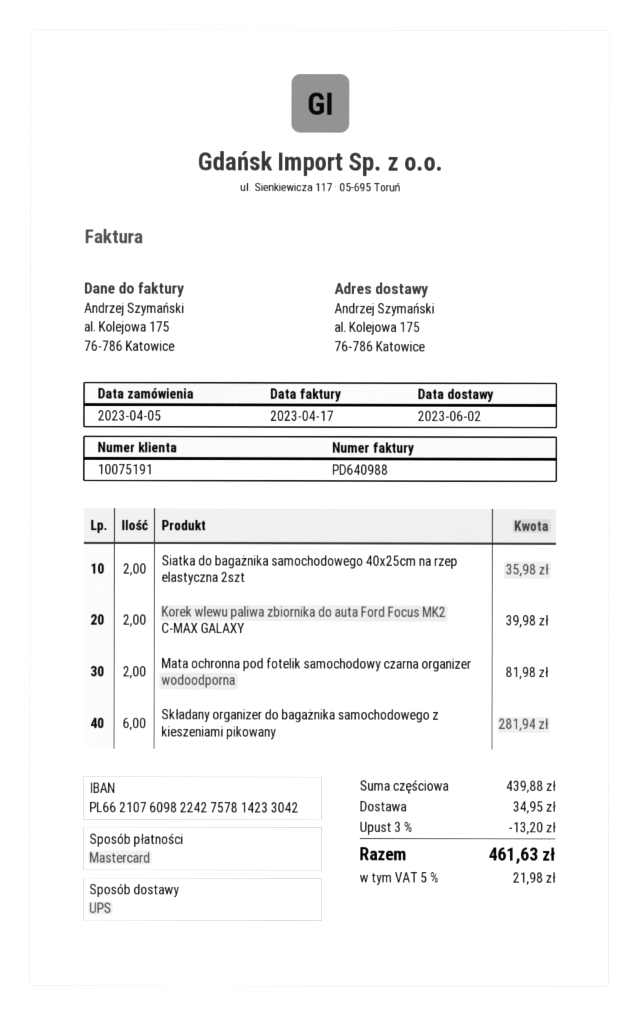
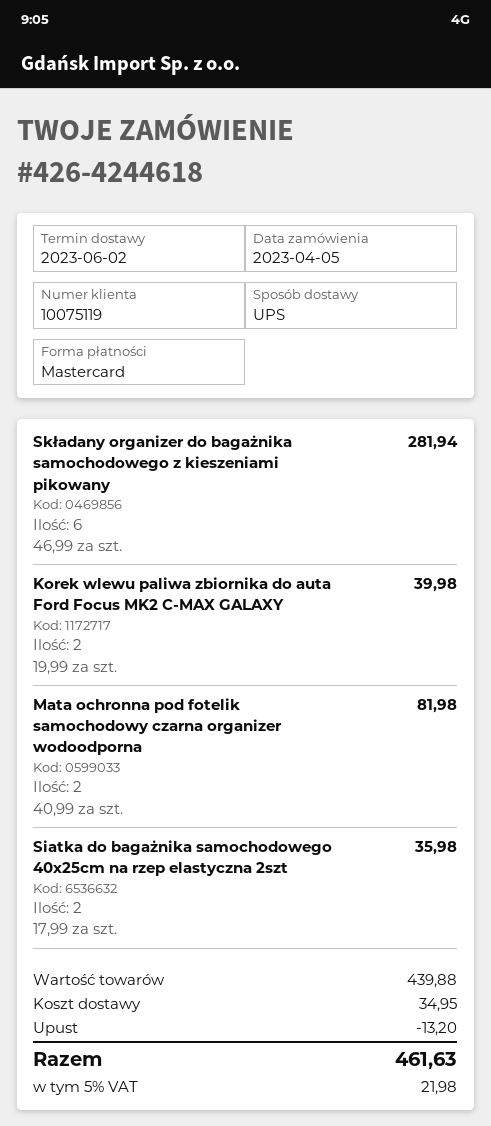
customer number: 10075191 -> 10075119

